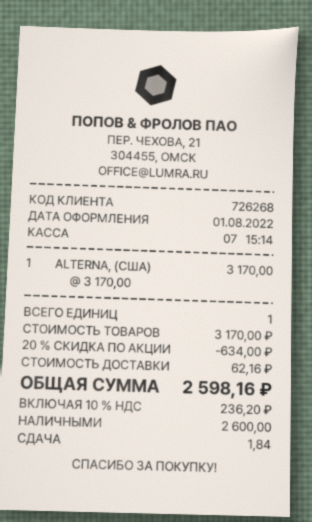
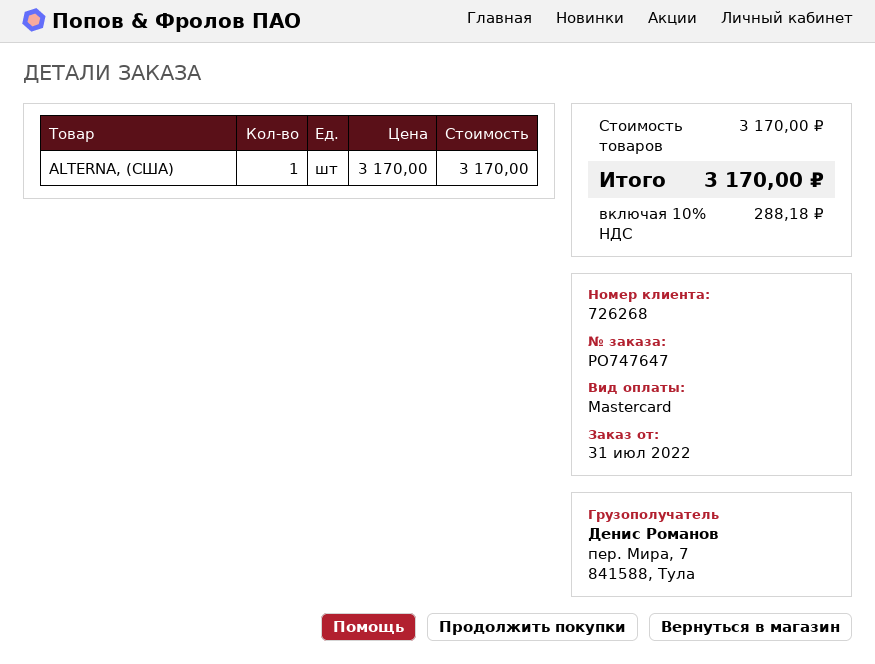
order date: 2022-08-01 -> 2022-07-31
payment method: cash -> Mastercard
discount: 20% = 634.00 -> none
shipping: 62.16 -> none
tax: 10% = 236.20 -> 10% = 288.18
total: 2598.16 -> 3170.00

